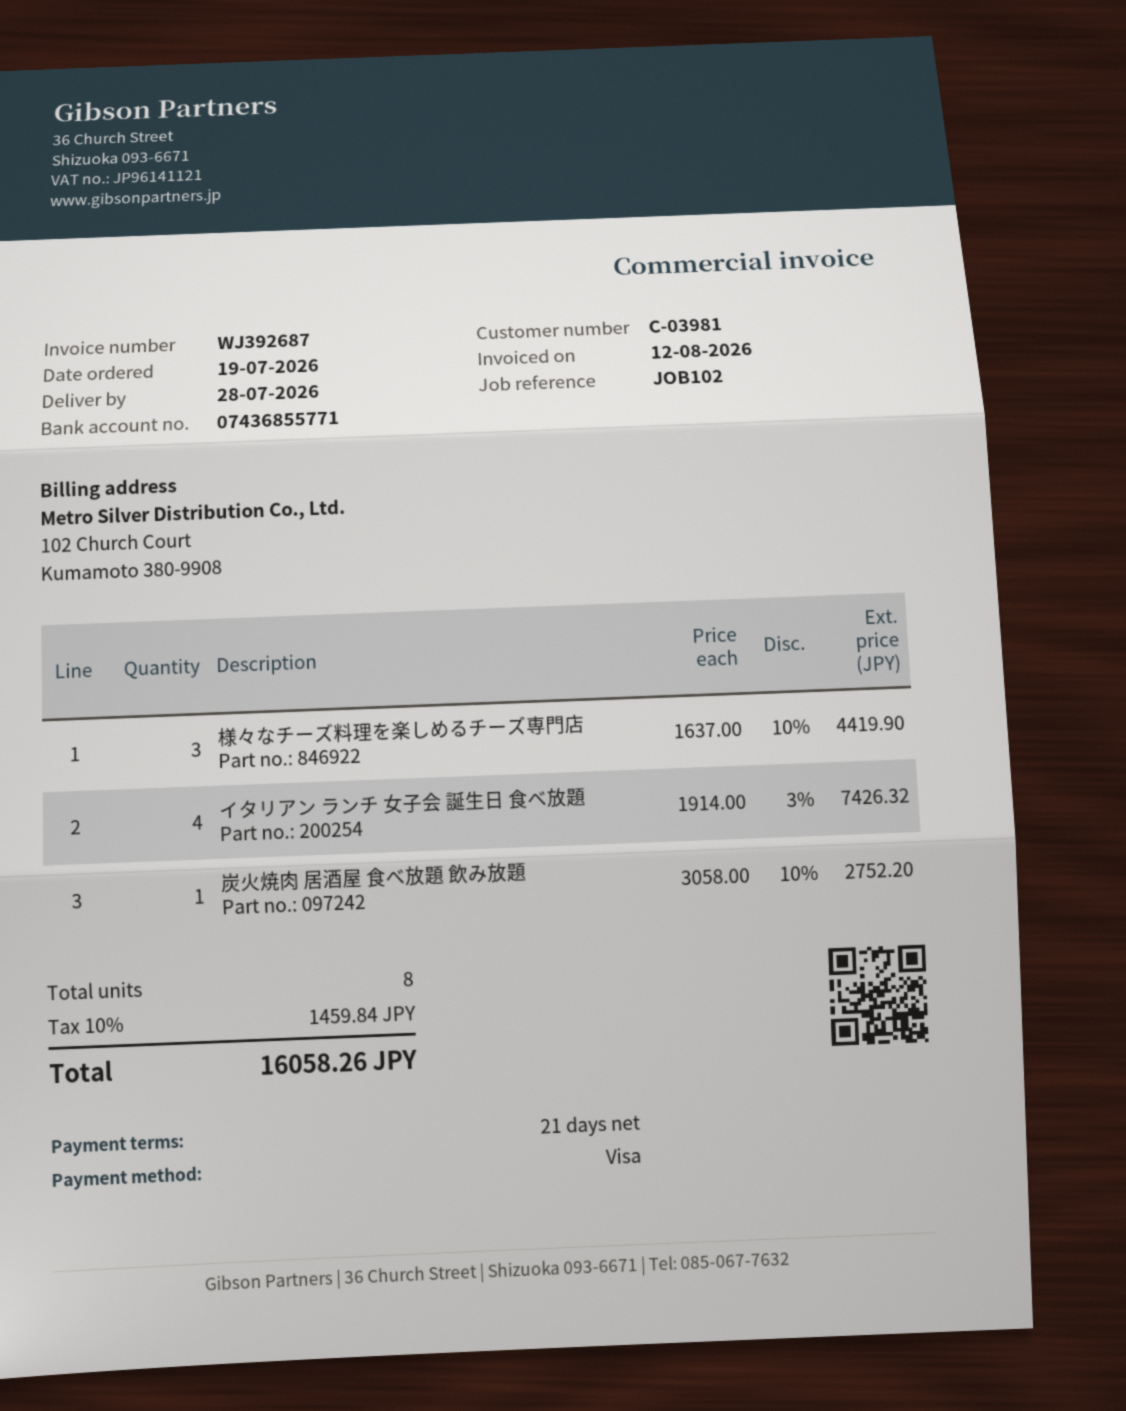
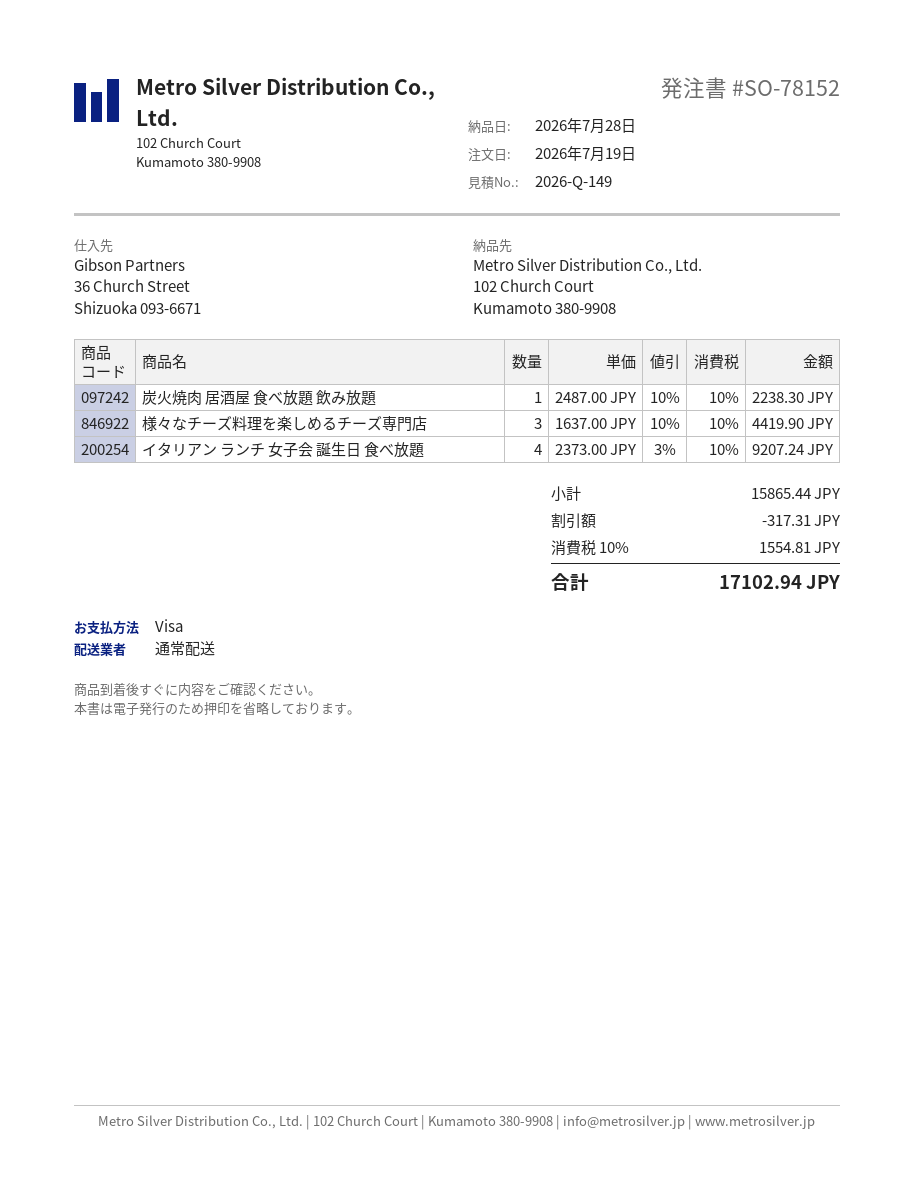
イタリアン ランチ 女子会 誕生日 食べ放題: 4 x 1914.00 - 3% = 7426.32 -> 4 x 2373.00 - 3% = 9207.24
炭火焼肉 居酒屋 食べ放題 飲み放題: 1 x 3058.00 - 10% = 2752.20 -> 1 x 2487.00 - 10% = 2238.30
discount: none -> 317.31
tax: 10% = 1459.84 -> 10% = 1554.81
total: 16058.26 -> 17102.94

